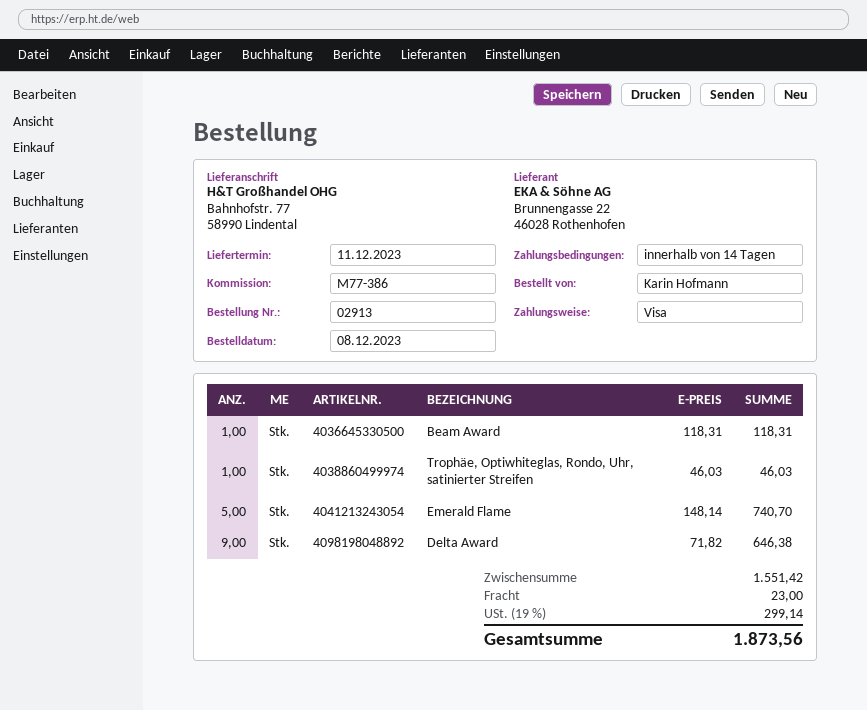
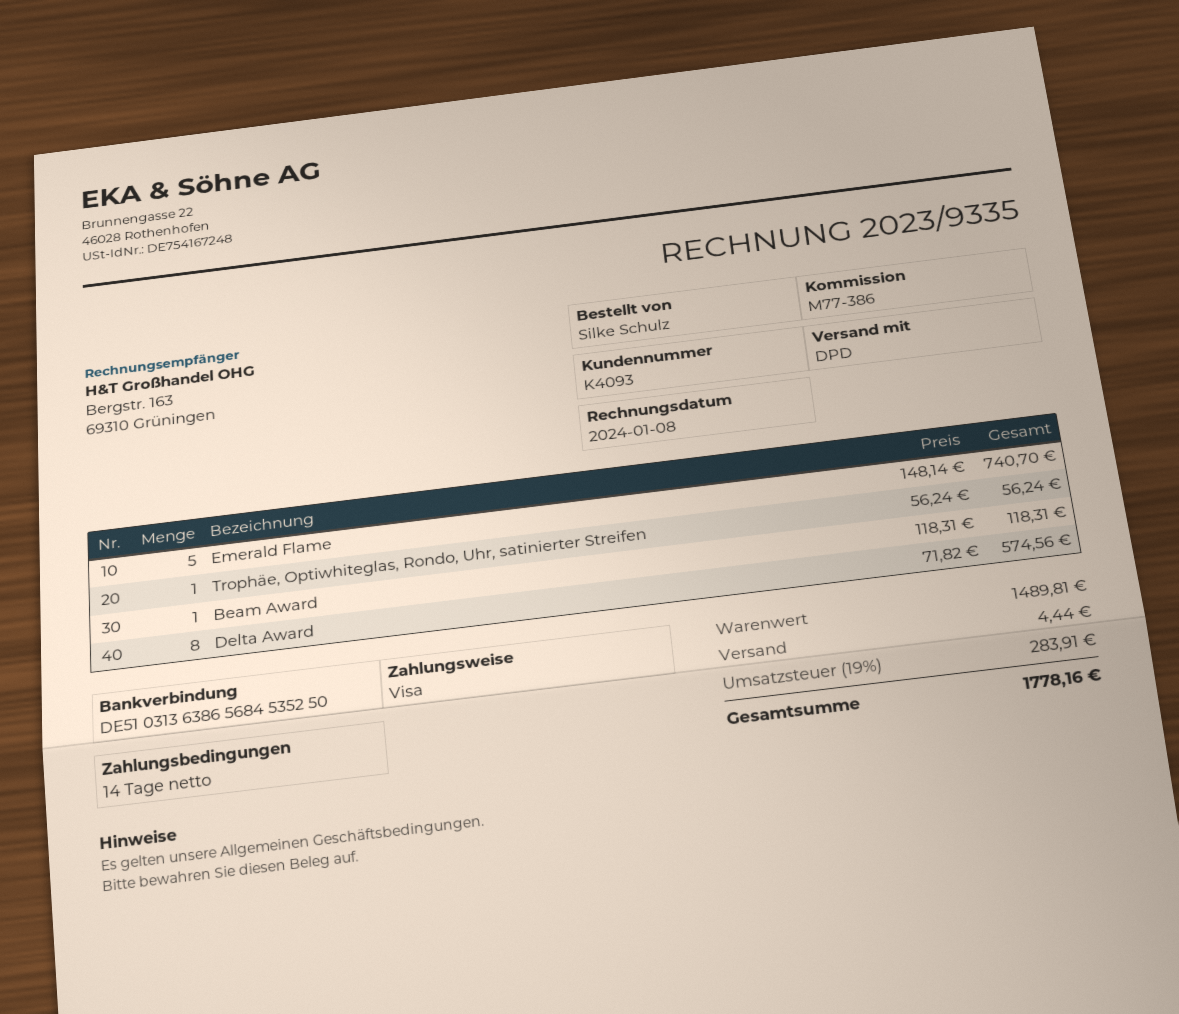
ordered by: Karin Hofmann -> Silke Schulz
Trophäe, Optiwhiteglas, Rondo, Uhr, satinierter Streifen: 1 x 46.03 = 46.03 -> 1 x 56.24 = 56.24
Delta Award: 9 x 71.82 = 646.38 -> 8 x 71.82 = 574.56
subtotal: 1551.42 -> 1489.81
shipping: 23.00 -> 4.44
tax: 19% = 299.14 -> 19% = 283.91
total: 1873.56 -> 1778.16

